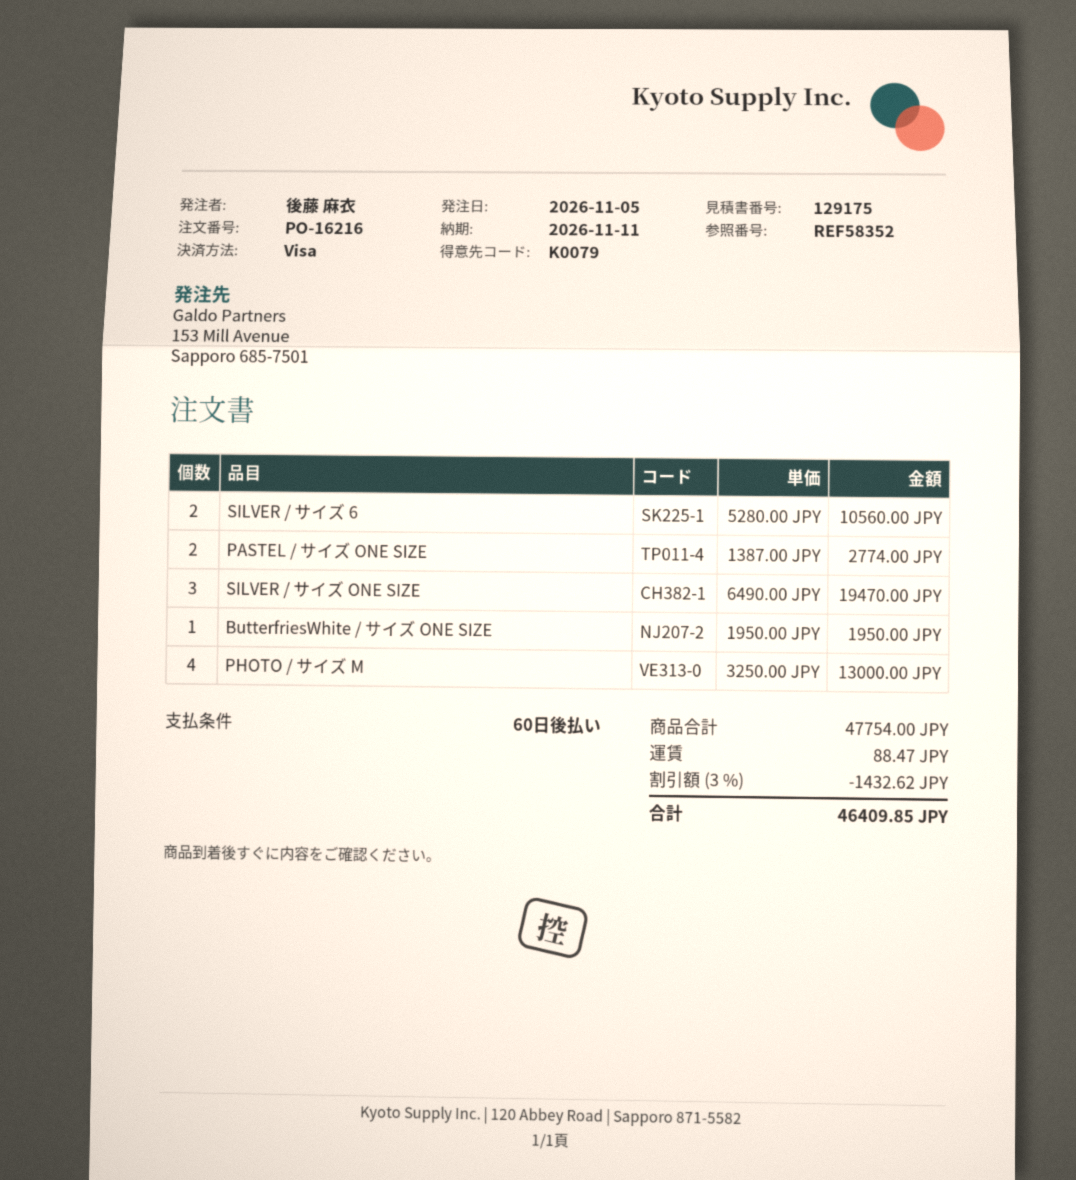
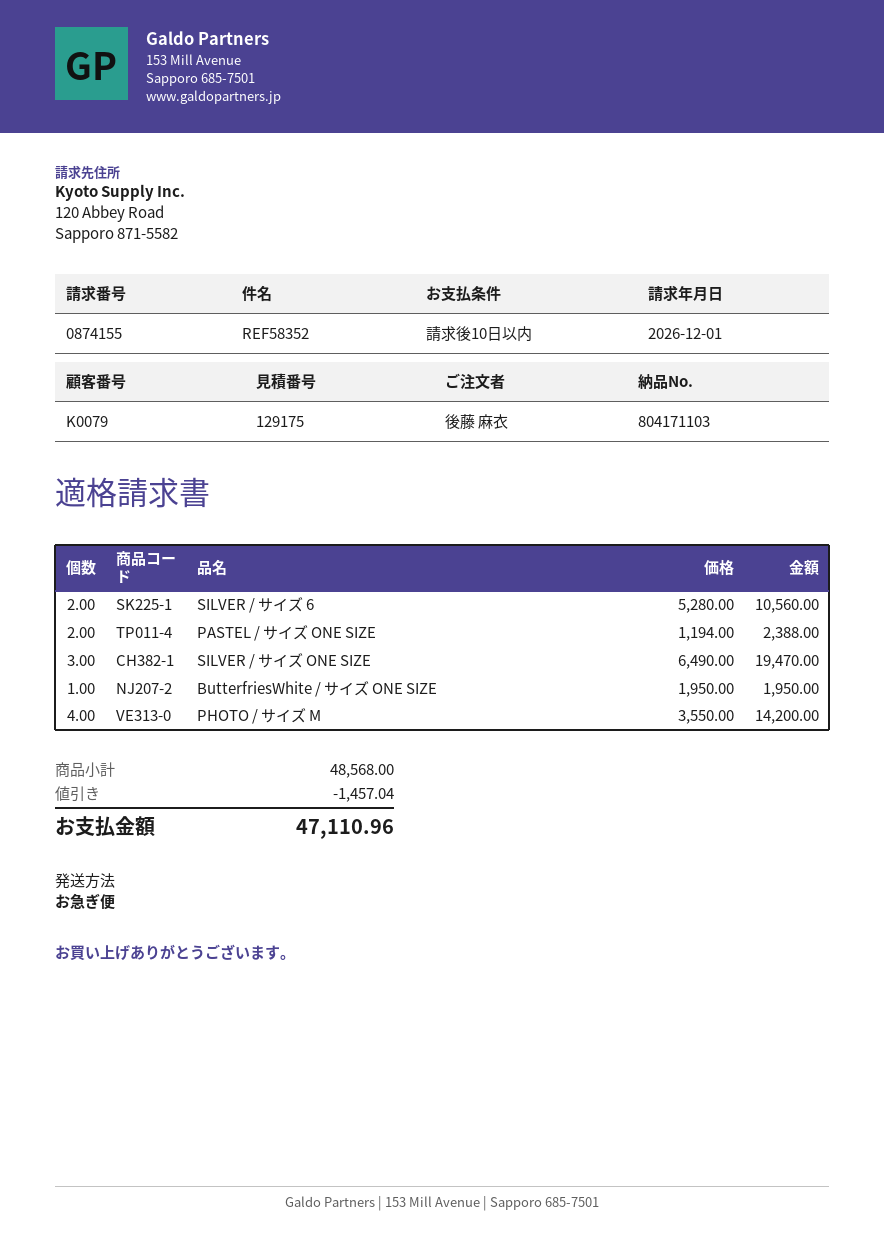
payment terms: 60 days -> 10 days
PASTEL / サイズ ONE SIZE: 2 x 1387.00 = 2774.00 -> 2 x 1194.00 = 2388.00
PHOTO / サイズ M: 4 x 3250.00 = 13000.00 -> 4 x 3550.00 = 14200.00
subtotal: 47754.00 -> 48568.00
discount: 1432.62 -> 1457.04
shipping: 88.47 -> none
total: 46409.85 -> 47110.96

